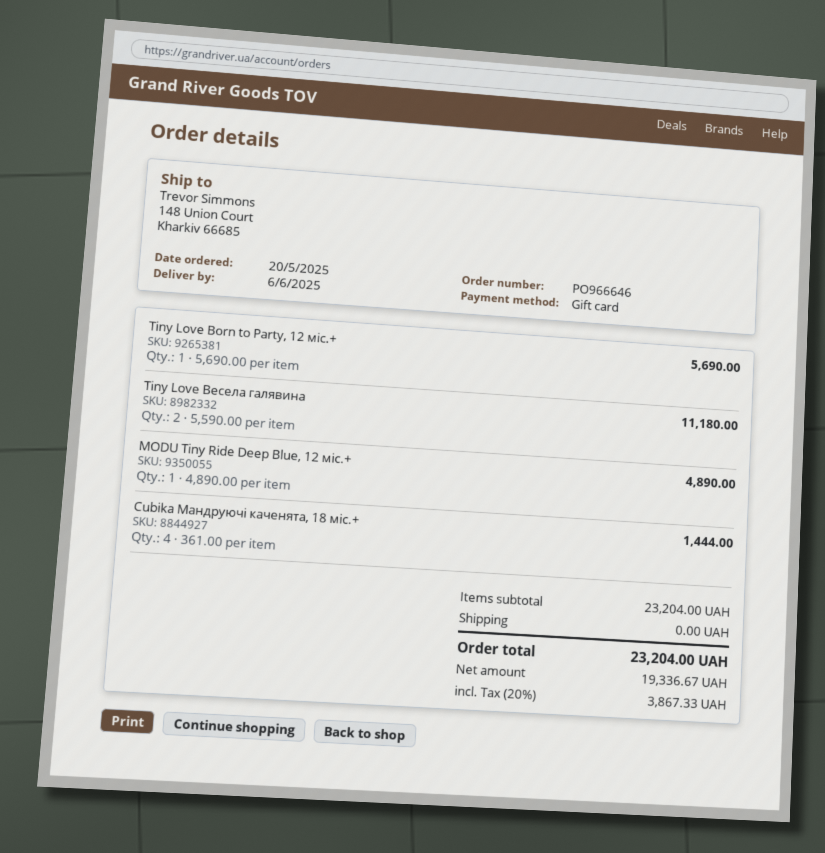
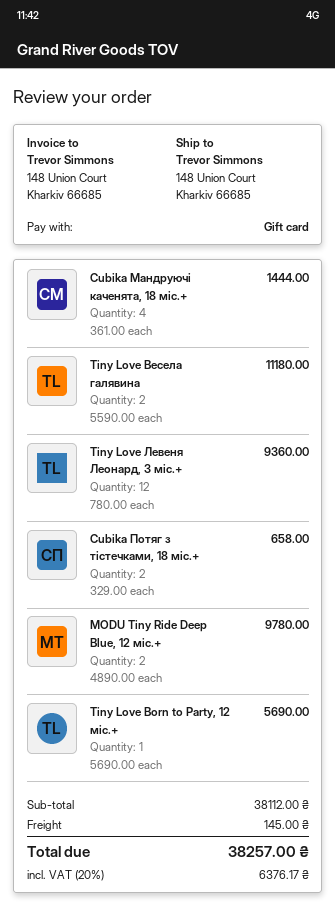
MODU Tiny Ride Deep Blue, 12 міс.+: 1 x 4890.00 = 4890.00 -> 2 x 4890.00 = 9780.00
Tiny Love Левеня Леонард, 3 міс.+: none -> 12 x 780.00 = 9360.00
Cubika Потяг з тістечками, 18 міс.+: none -> 2 x 329.00 = 658.00
subtotal: 23204.00 -> 38112.00
shipping: 0.00 -> 145.00
tax: 20% = 3867.33 -> 20% = 6376.17
total: 23204.00 -> 38257.00

